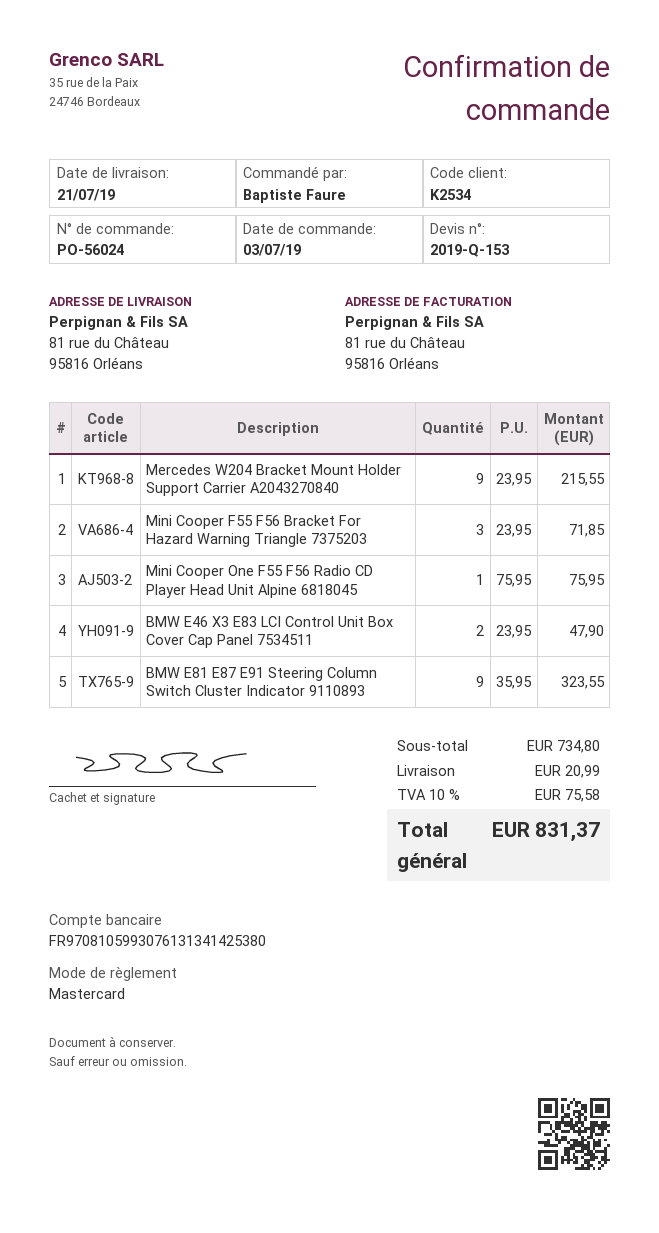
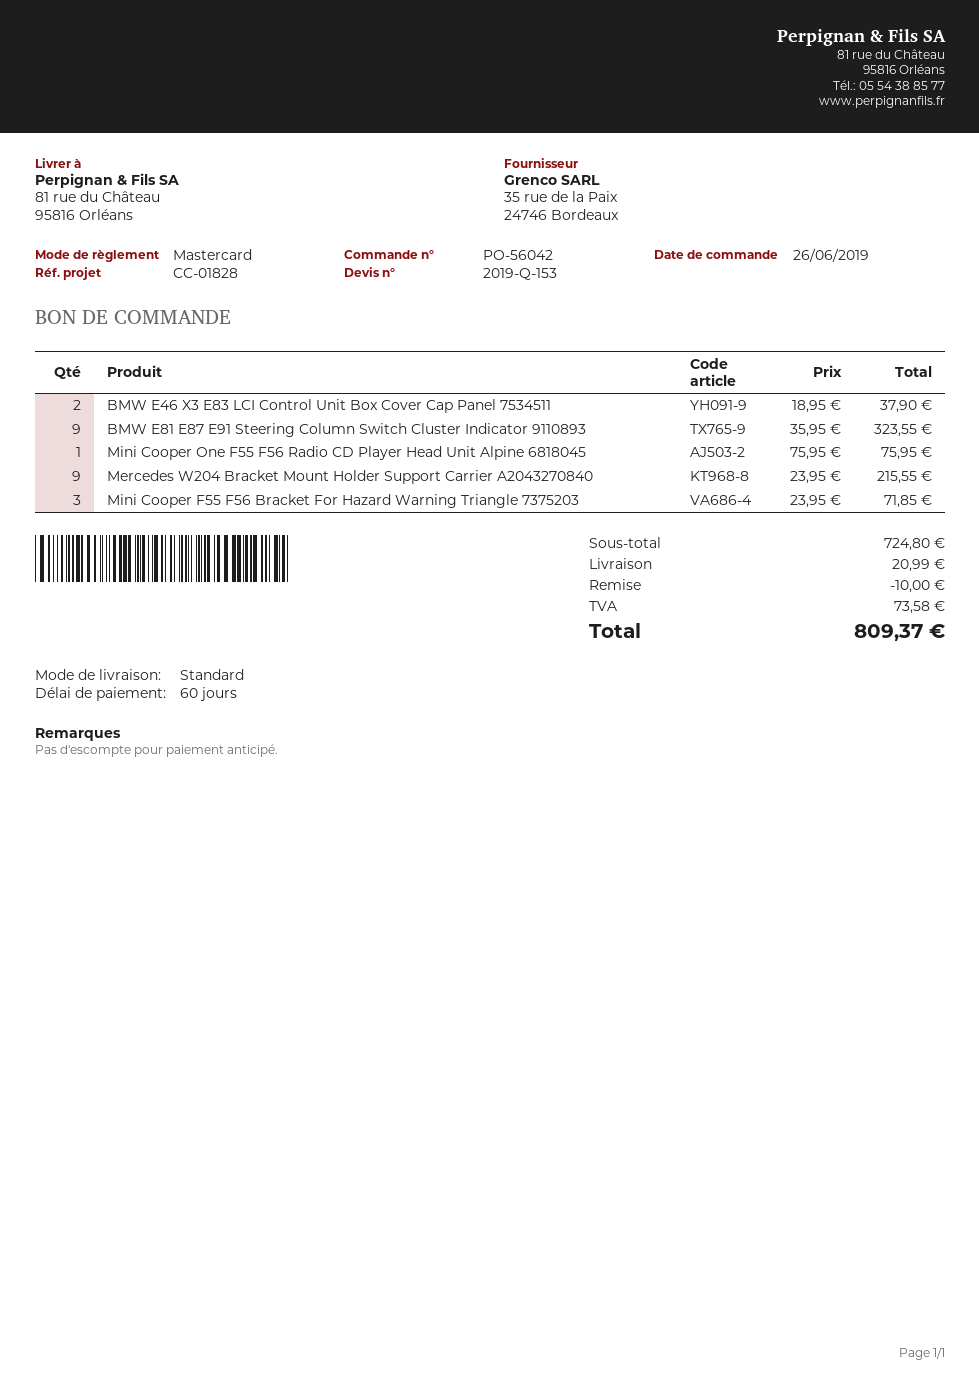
order number: PO-56024 -> PO-56042
order date: 2019-07-03 -> 2019-06-26
BMW E46 X3 E83 LCI Control Unit Box Cover Cap Panel 7534511: 2 x 23.95 = 47.90 -> 2 x 18.95 = 37.90
subtotal: 734.80 -> 724.80
discount: none -> 10.00
tax: 75.58 -> 73.58
total: 831.37 -> 809.37

